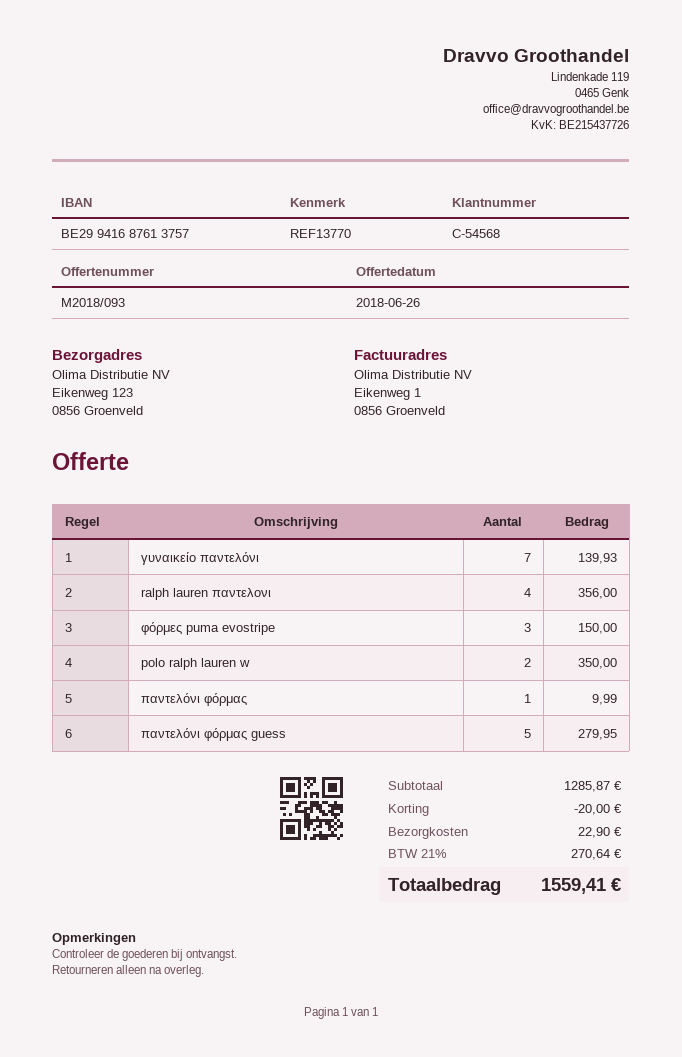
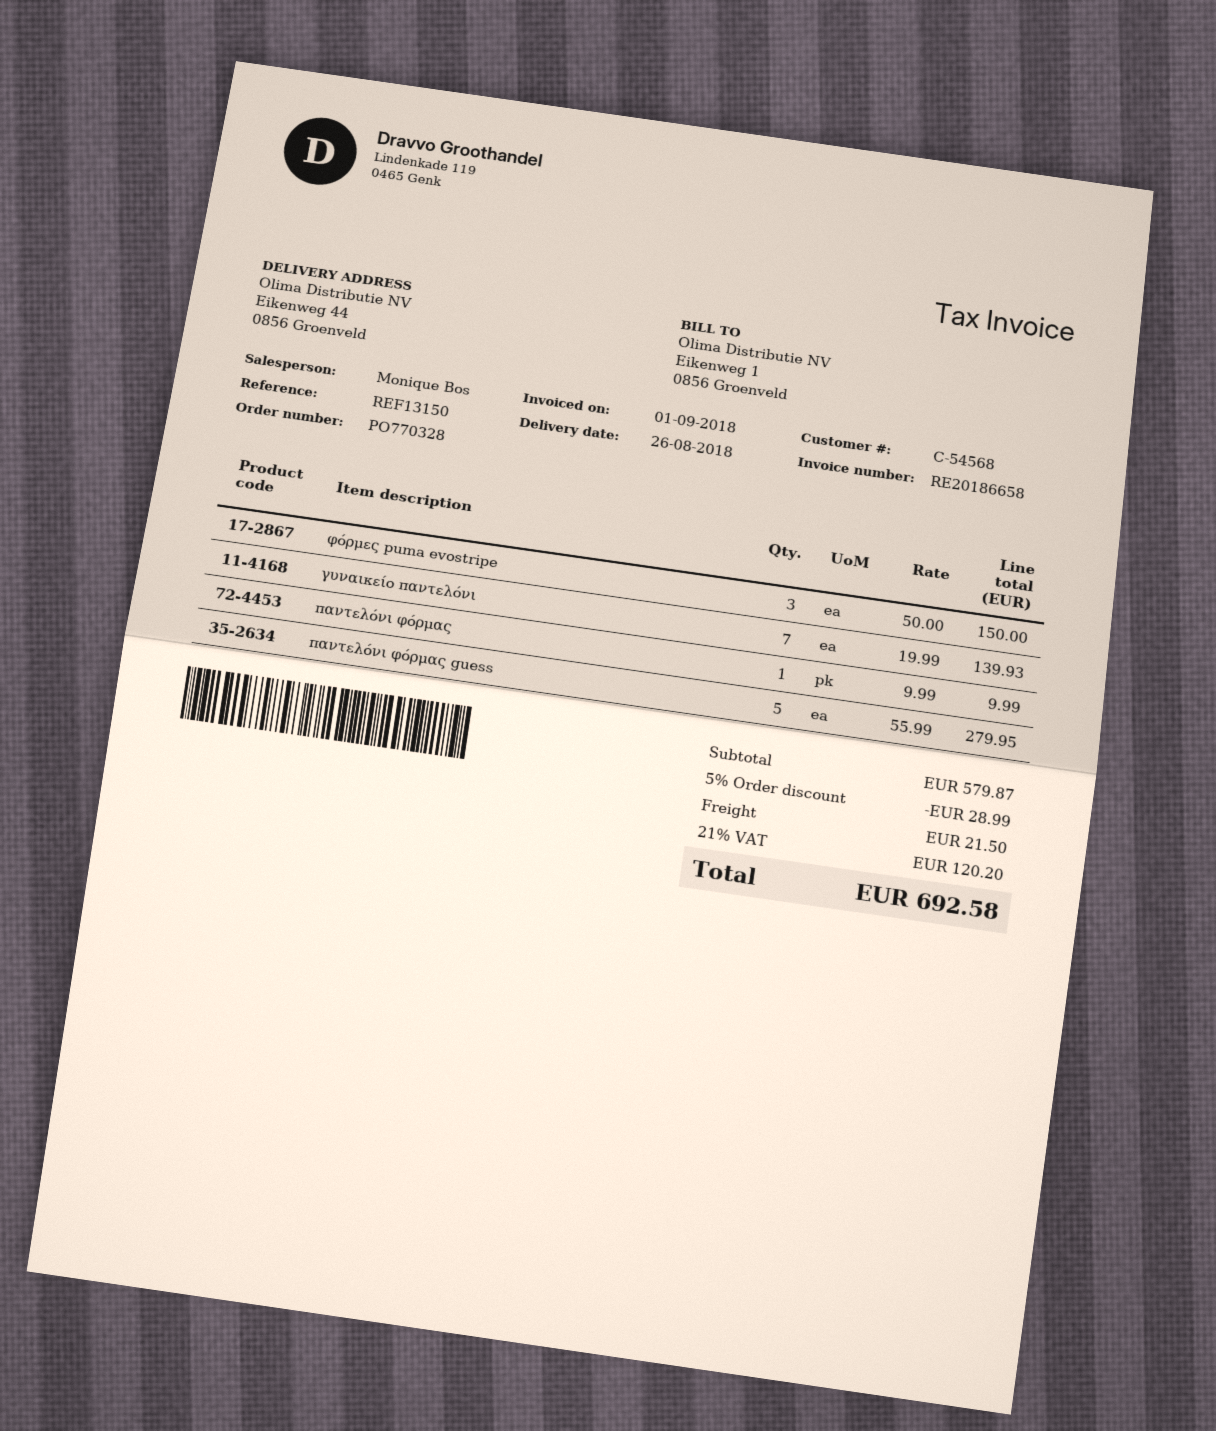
reference: REF13770 -> REF13150
ship to: Eikenweg 123, 0856 Groenveld -> Eikenweg 44, 0856 Groenveld
ralph lauren παντελονι: 4 for 356.00 -> none
polo ralph lauren w: 2 for 350.00 -> none
subtotal: 1285.87 -> 579.87
discount: 20.00 -> 28.99
shipping: 22.90 -> 21.50
tax: 21% = 270.64 -> 21% = 120.20
total: 1559.41 -> 692.58

